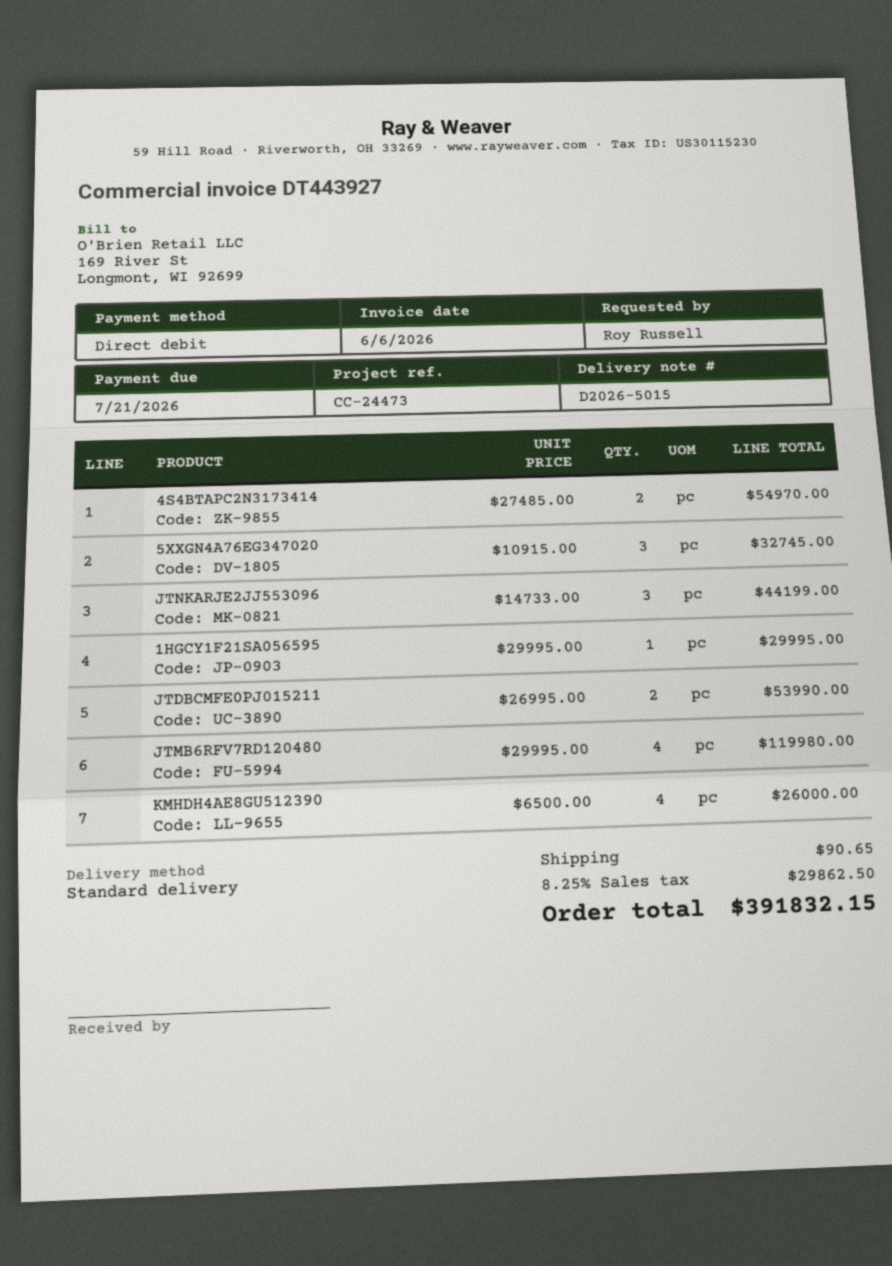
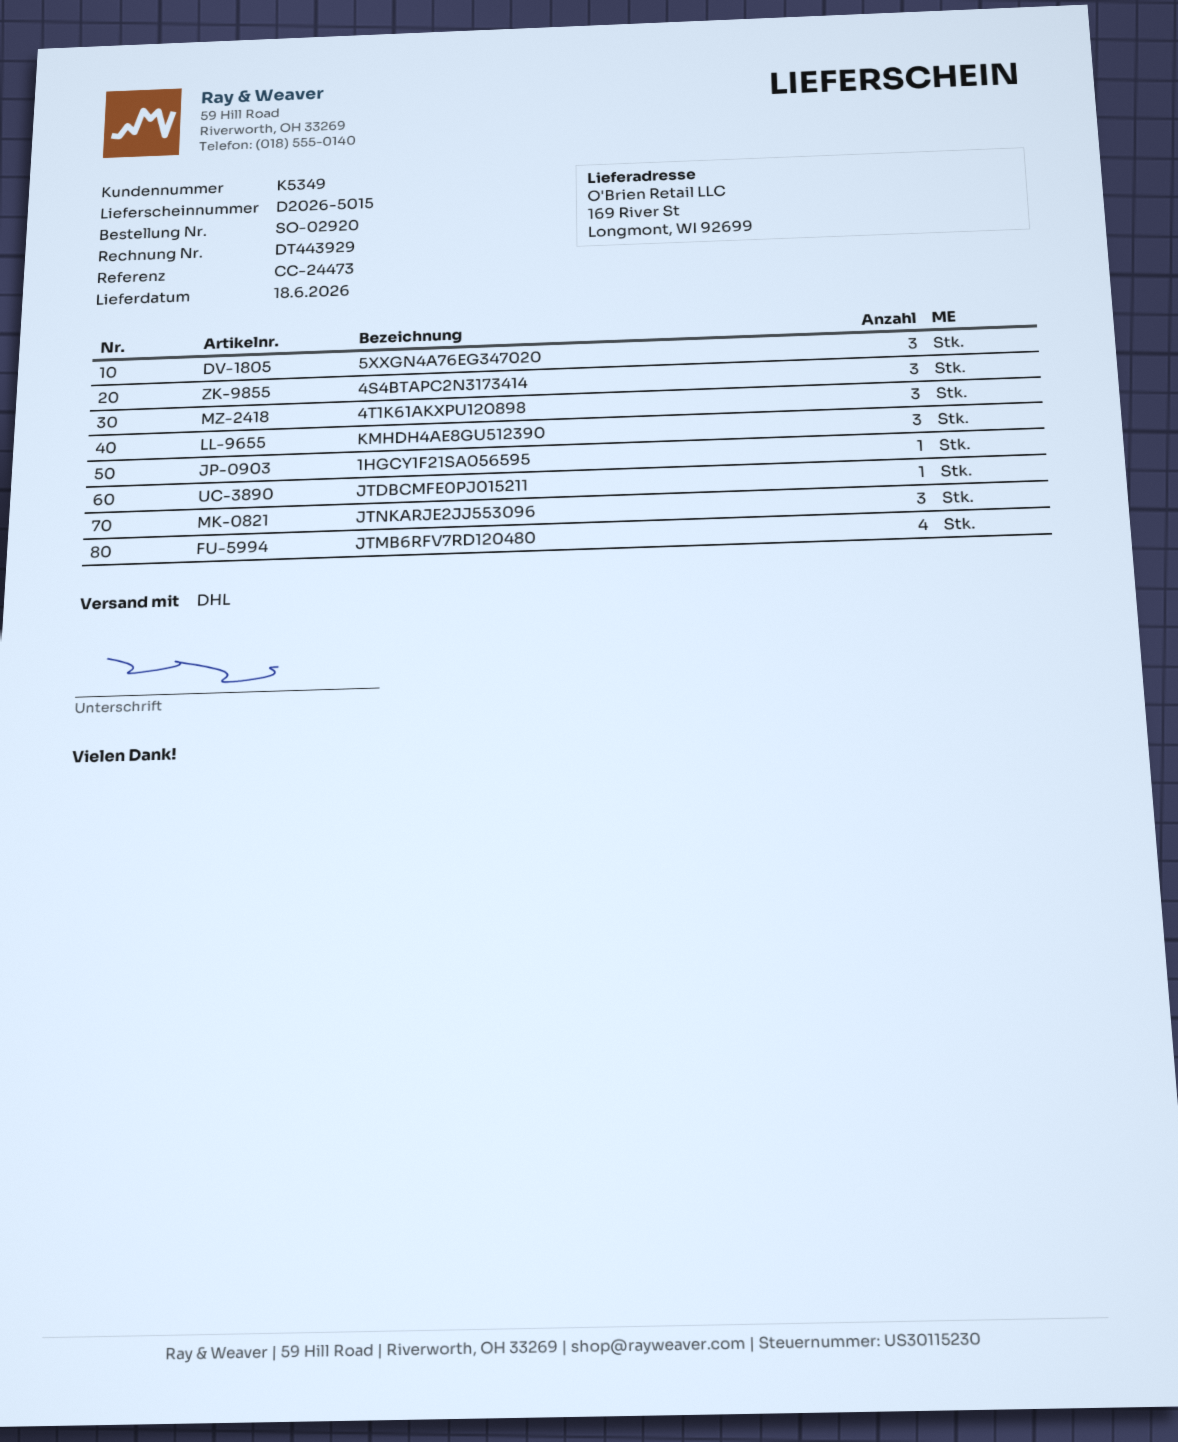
invoice number: DT443927 -> DT443929
shipping method: standard -> DHL
4S4BTAPC2N3173414: 2 -> 3
JTDBCMFE0PJ015211: 2 -> 1
KMHDH4AE8GU512390: 4 -> 3
4T1K61AKXPU120898: none -> 3

